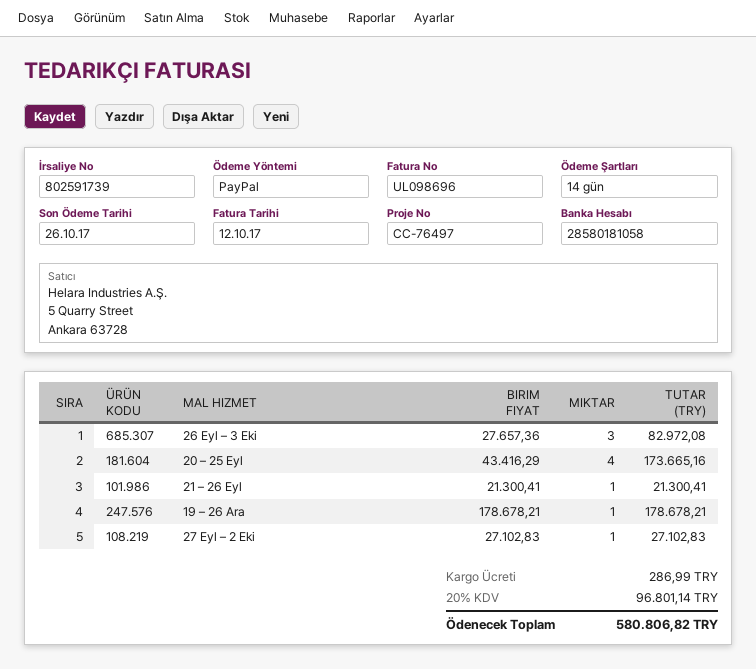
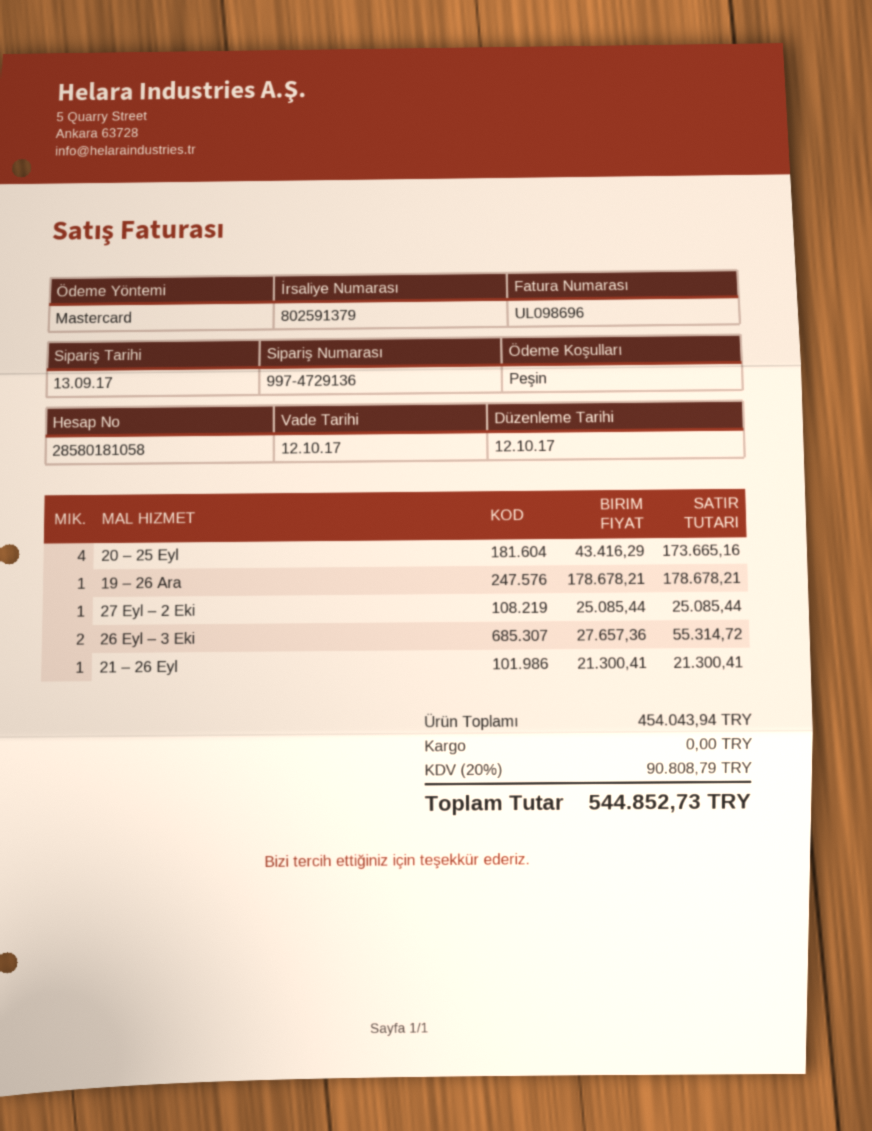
delivery note number: 802591739 -> 802591379
payment terms: 14 days -> on receipt
due date: 2017-10-26 -> 2017-10-12
payment method: PayPal -> Mastercard
26 Eyl – 3 Eki: 3 x 27657.36 = 82972.08 -> 2 x 27657.36 = 55314.72
27 Eyl – 2 Eki: 1 x 27102.83 = 27102.83 -> 1 x 25085.44 = 25085.44
shipping: 286.99 -> 0.00
tax: 20% = 96801.14 -> 20% = 90808.79
total: 580806.82 -> 544852.73

